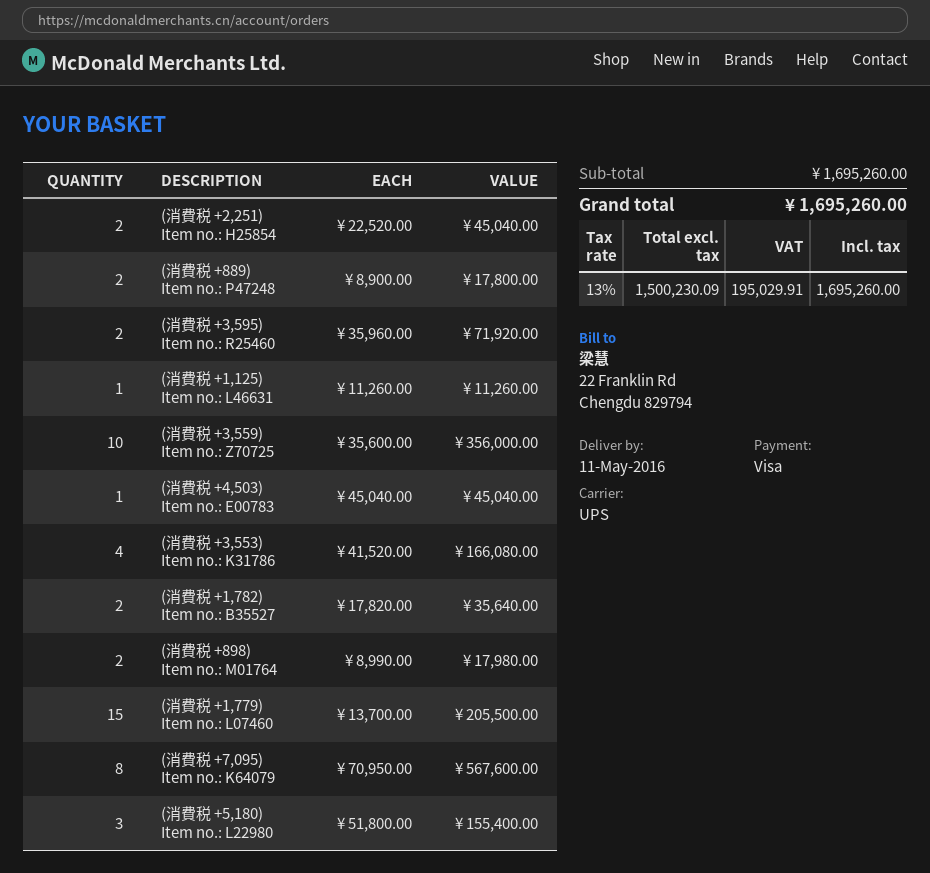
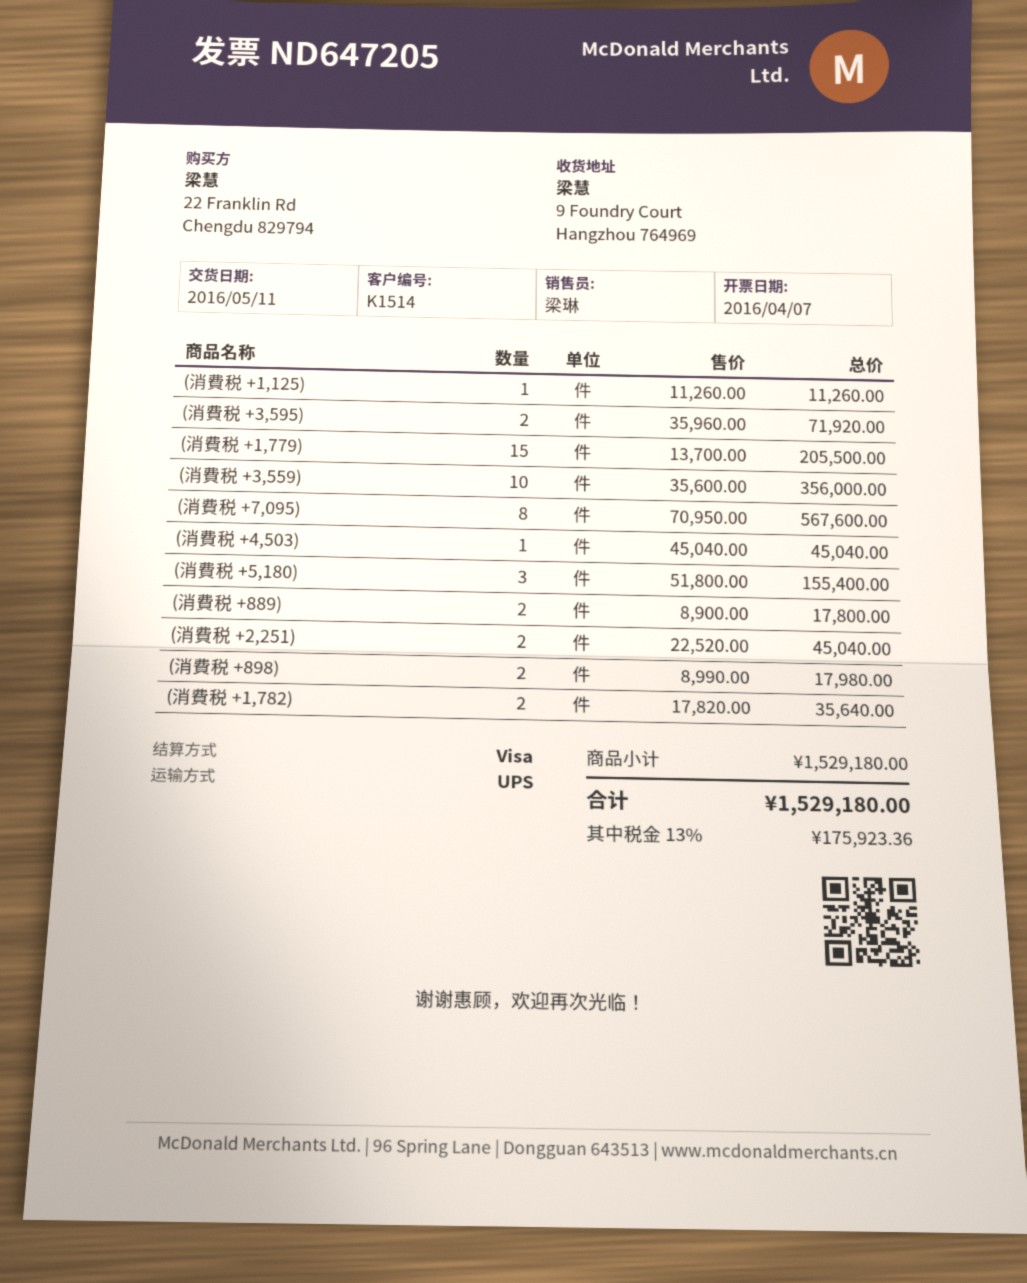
(消費税 +3,553): 4 x 41520.00 = 166080.00 -> none
subtotal: 1695260.00 -> 1529180.00
tax: 13% = 195029.91 -> 13% = 175923.36
total: 1695260.00 -> 1529180.00

